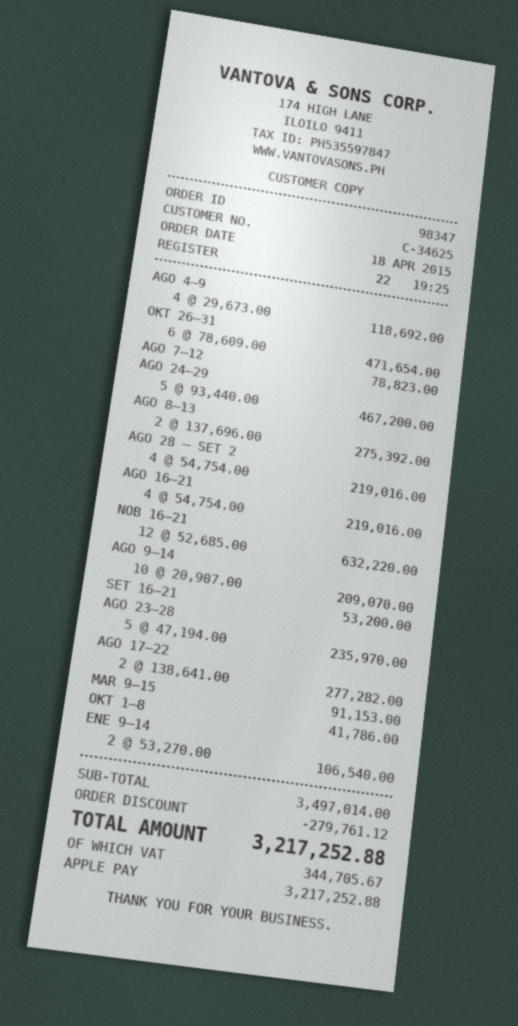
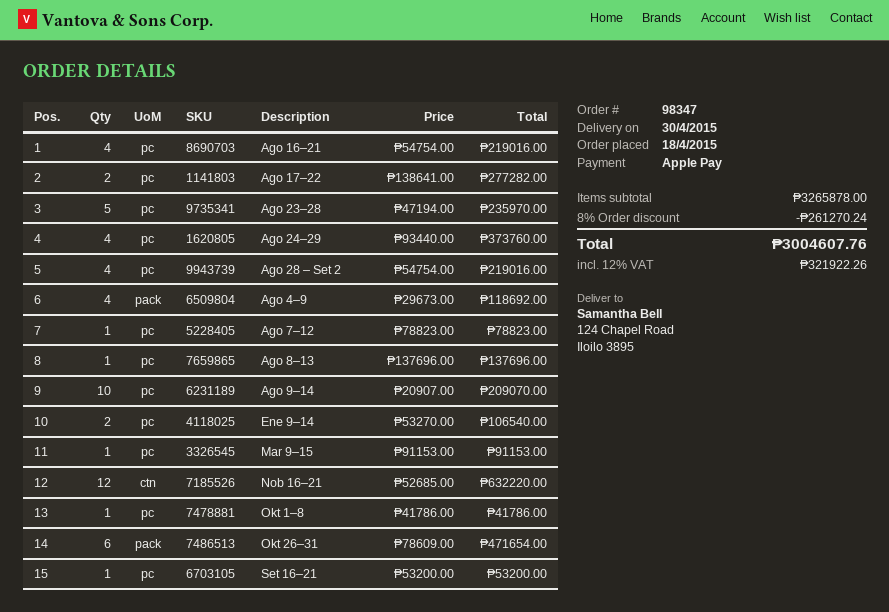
AGO 24–29: 5 x 93440.00 = 467200.00 -> 4 x 93440.00 = 373760.00
AGO 8–13: 2 x 137696.00 = 275392.00 -> 1 x 137696.00 = 137696.00
subtotal: 3497014.00 -> 3265878.00
discount: 279761.12 -> 261270.24
tax: 344705.67 -> 321922.26
total: 3217252.88 -> 3004607.76

